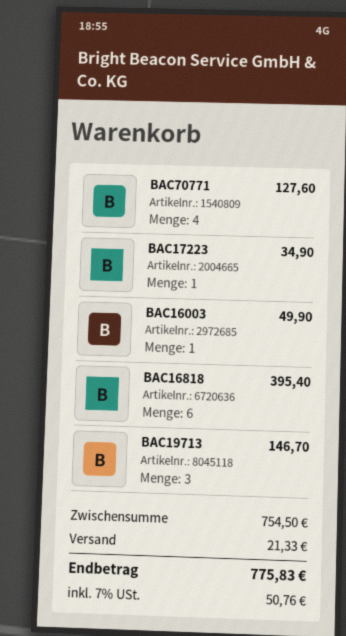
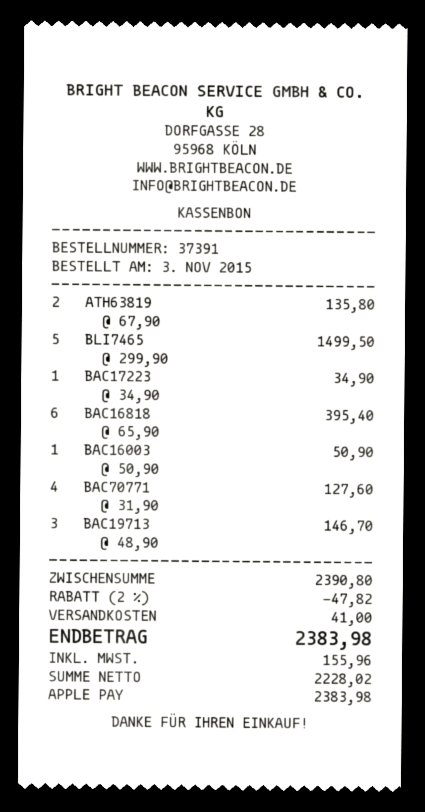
BAC16003: 1 for 49.90 -> 1 for 50.90
ATH63819: none -> 2 for 135.80
BLI7465: none -> 5 for 1499.50
subtotal: 754.50 -> 2390.80
discount: none -> 2% = 47.82
shipping: 21.33 -> 41.00
tax: 50.76 -> 155.96
total: 775.83 -> 2383.98

